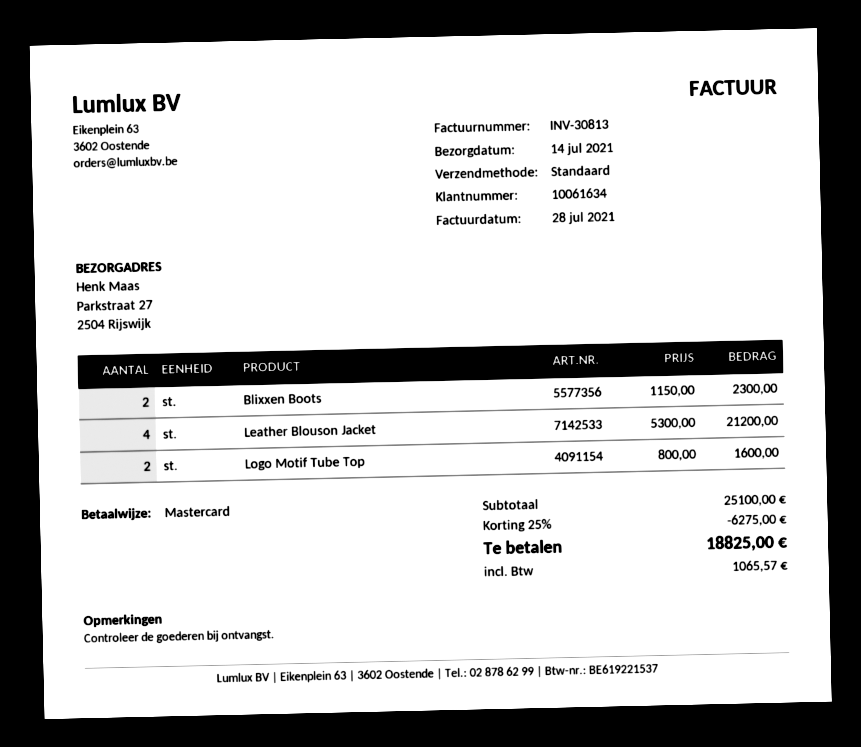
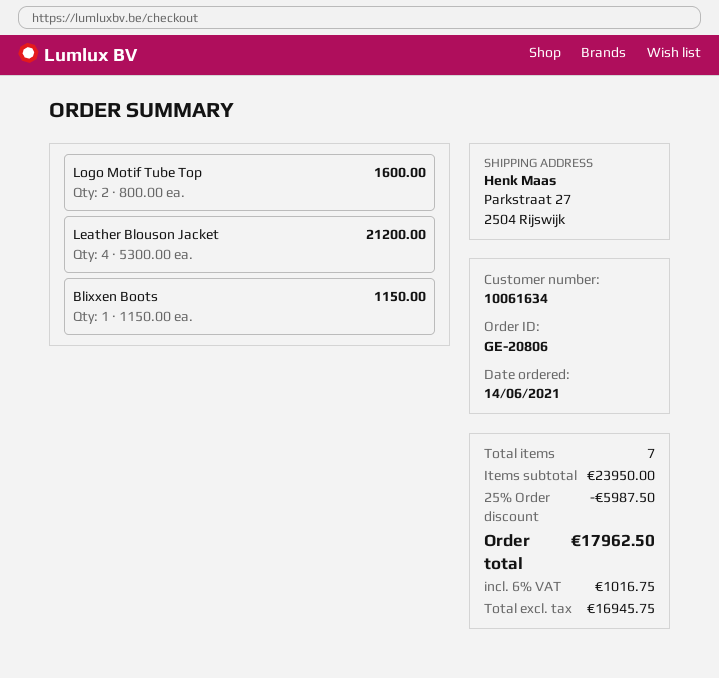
Blixxen Boots: 2 x 1150.00 = 2300.00 -> 1 x 1150.00 = 1150.00
subtotal: 25100.00 -> 23950.00
discount: 25% = 6275.00 -> 25% = 5987.50
tax: 1065.57 -> 1016.75
total: 18825.00 -> 17962.50

